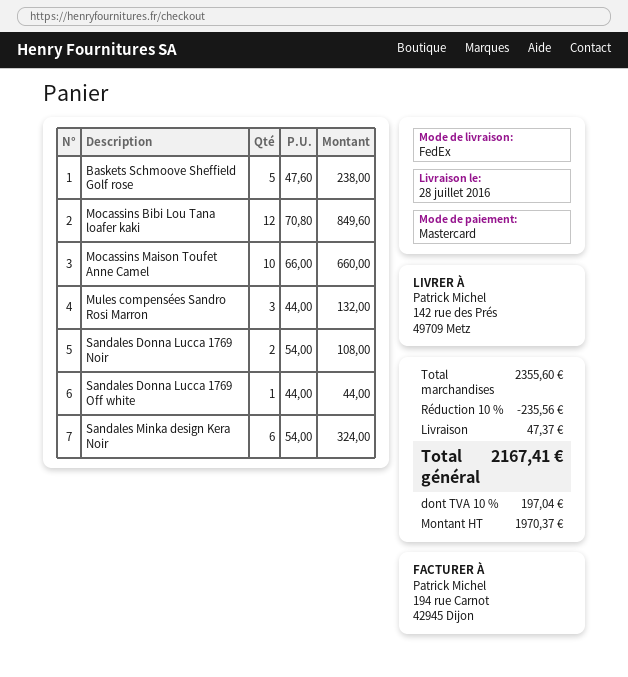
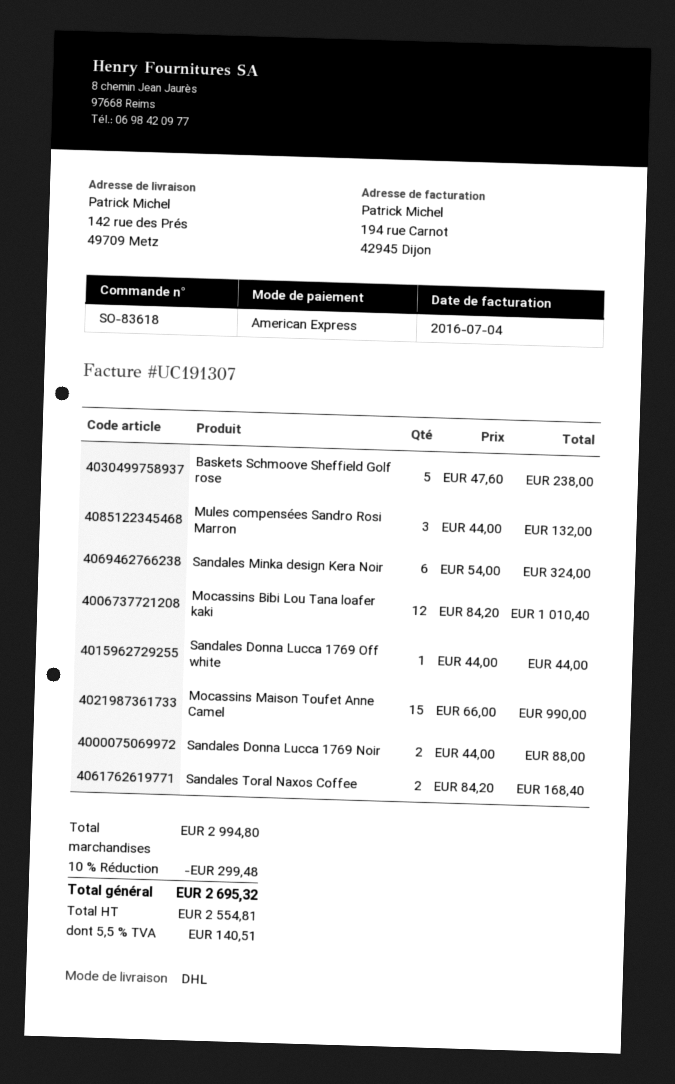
payment method: Mastercard -> American Express
shipping method: FedEx -> DHL
Mocassins Bibi Lou Tana loafer kaki: 12 x 70.80 = 849.60 -> 12 x 84.20 = 1010.40
Mocassins Maison Toufet Anne Camel: 10 x 66.00 = 660.00 -> 15 x 66.00 = 990.00
Sandales Donna Lucca 1769 Noir: 2 x 54.00 = 108.00 -> 2 x 44.00 = 88.00
Sandales Toral Naxos Coffee: none -> 2 x 84.20 = 168.40
subtotal: 2355.60 -> 2994.80
discount: 10% = 235.56 -> 10% = 299.48
shipping: 47.37 -> none
net: 1970.37 -> 2554.81
tax: 10% = 197.04 -> 5.5% = 140.51
total: 2167.41 -> 2695.32

